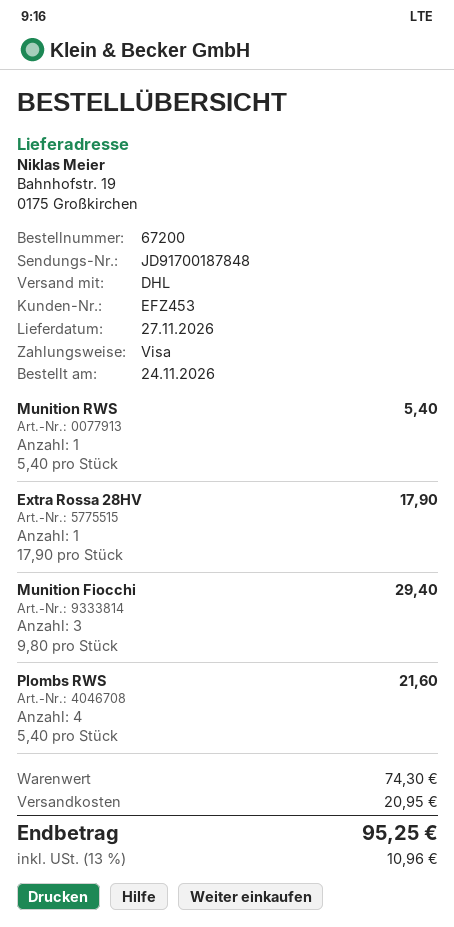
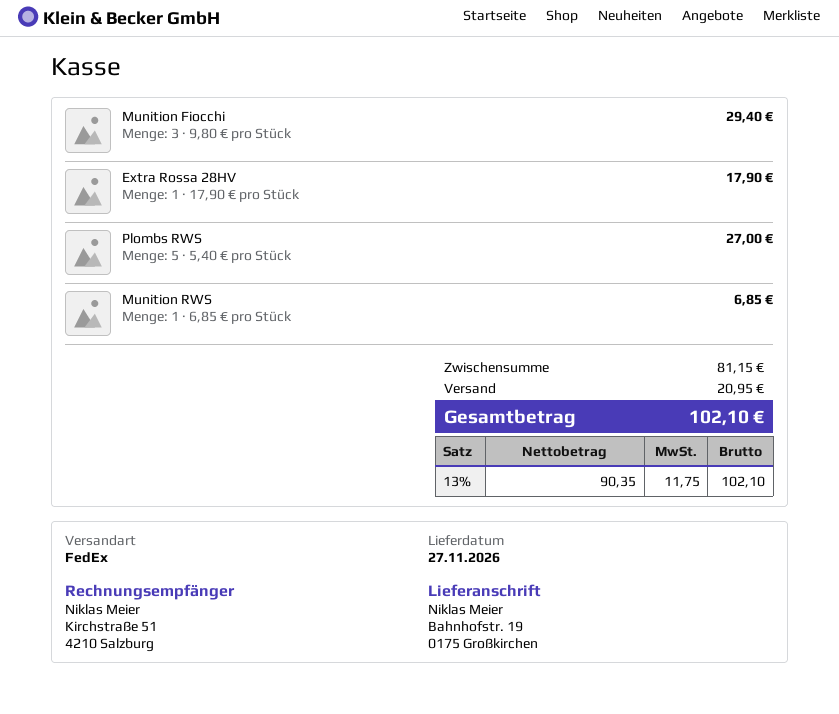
shipping method: DHL -> FedEx
Munition RWS: 1 x 5.40 = 5.40 -> 1 x 6.85 = 6.85
Plombs RWS: 4 x 5.40 = 21.60 -> 5 x 5.40 = 27.00
subtotal: 74.30 -> 81.15
tax: 13% = 10.96 -> 13% = 11.75
total: 95.25 -> 102.10

